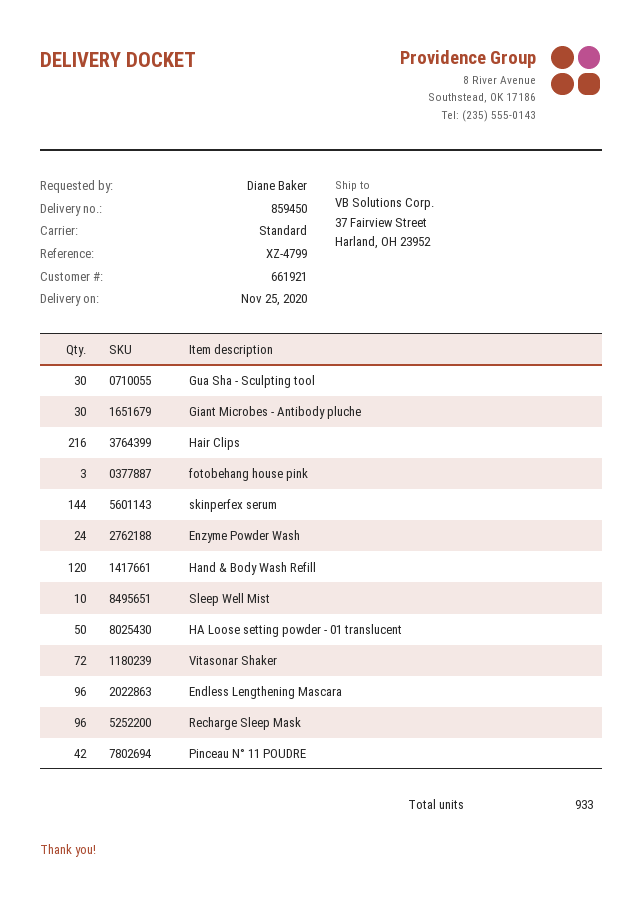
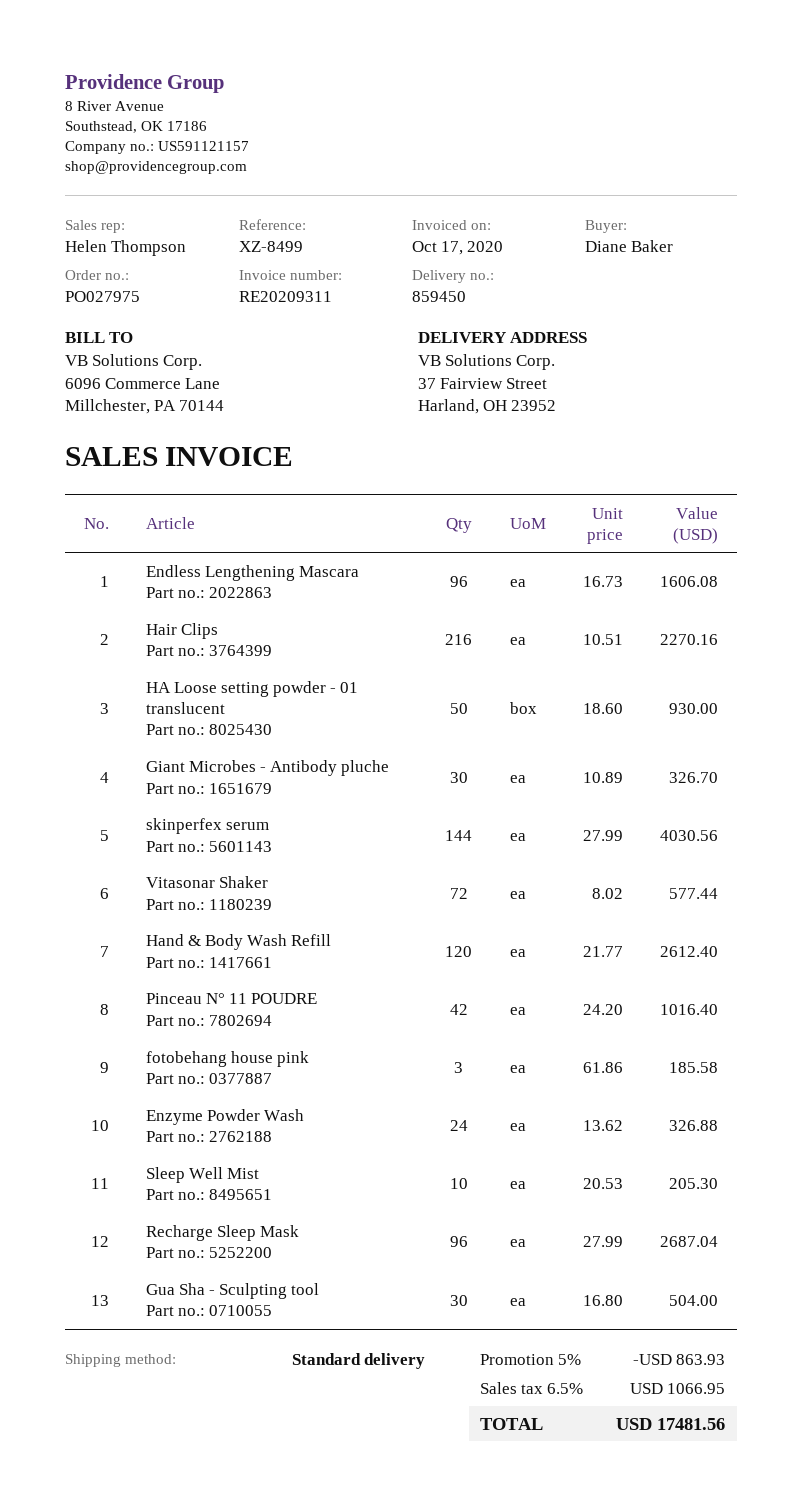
reference: XZ-4799 -> XZ-8499

